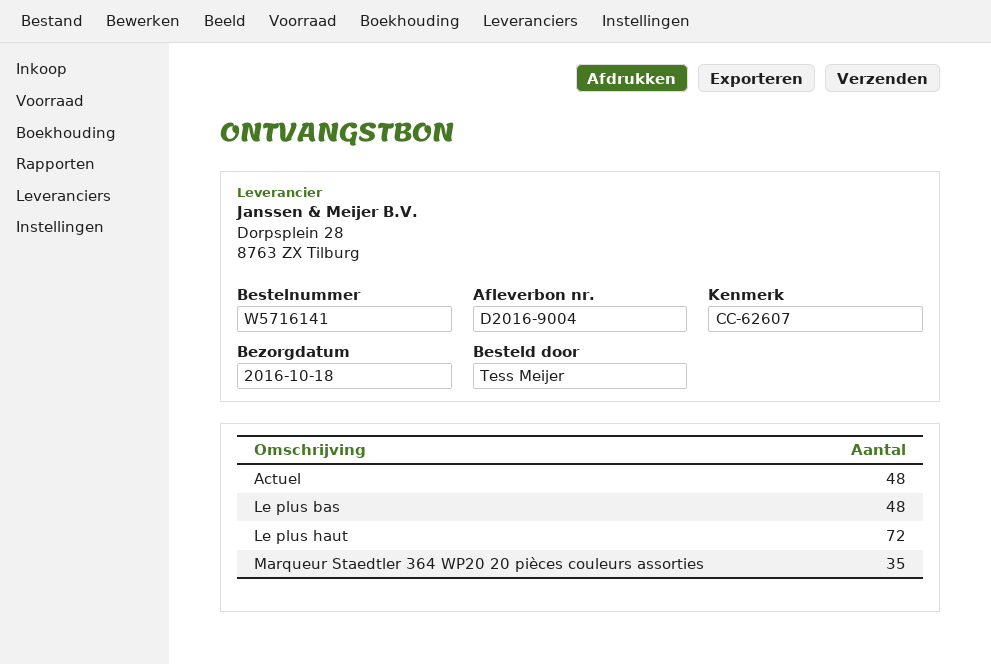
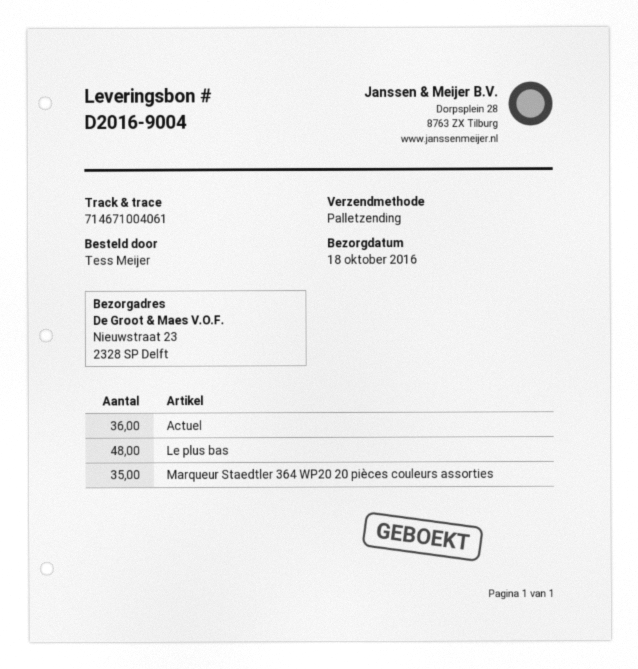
Actuel: 48 -> 36
Le plus haut: 72 -> none

